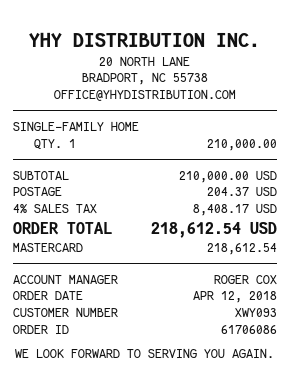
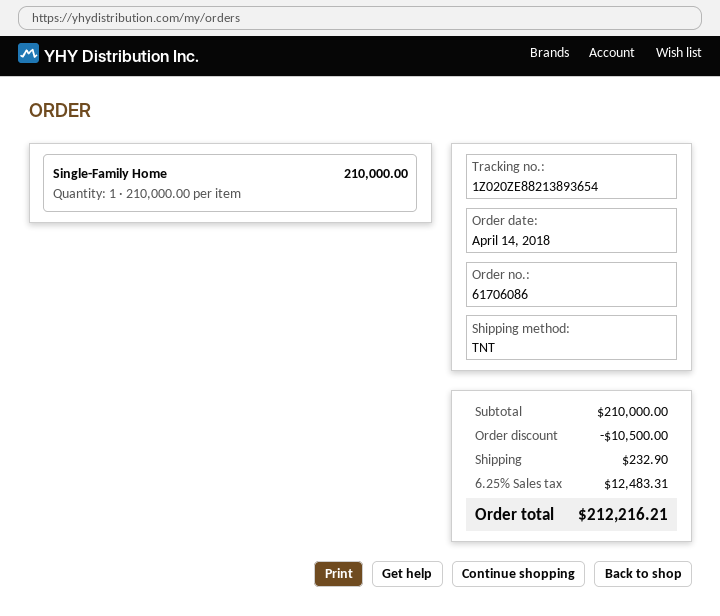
order date: 2018-04-12 -> 2018-04-14
discount: none -> 10500.00
shipping: 204.37 -> 232.90
tax: 4% = 8408.17 -> 6.25% = 12483.31
total: 218612.54 -> 212216.21

